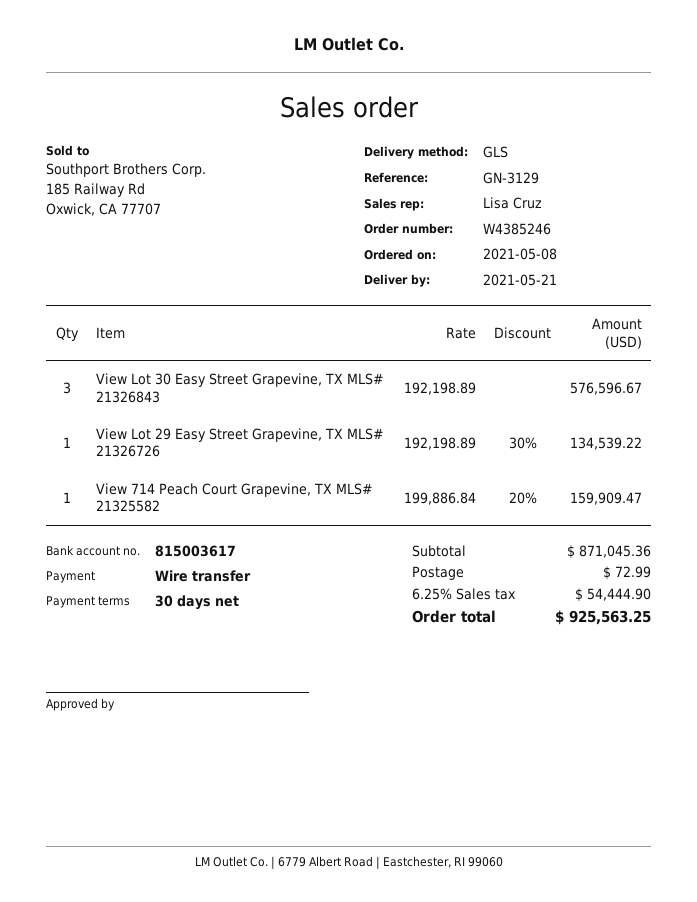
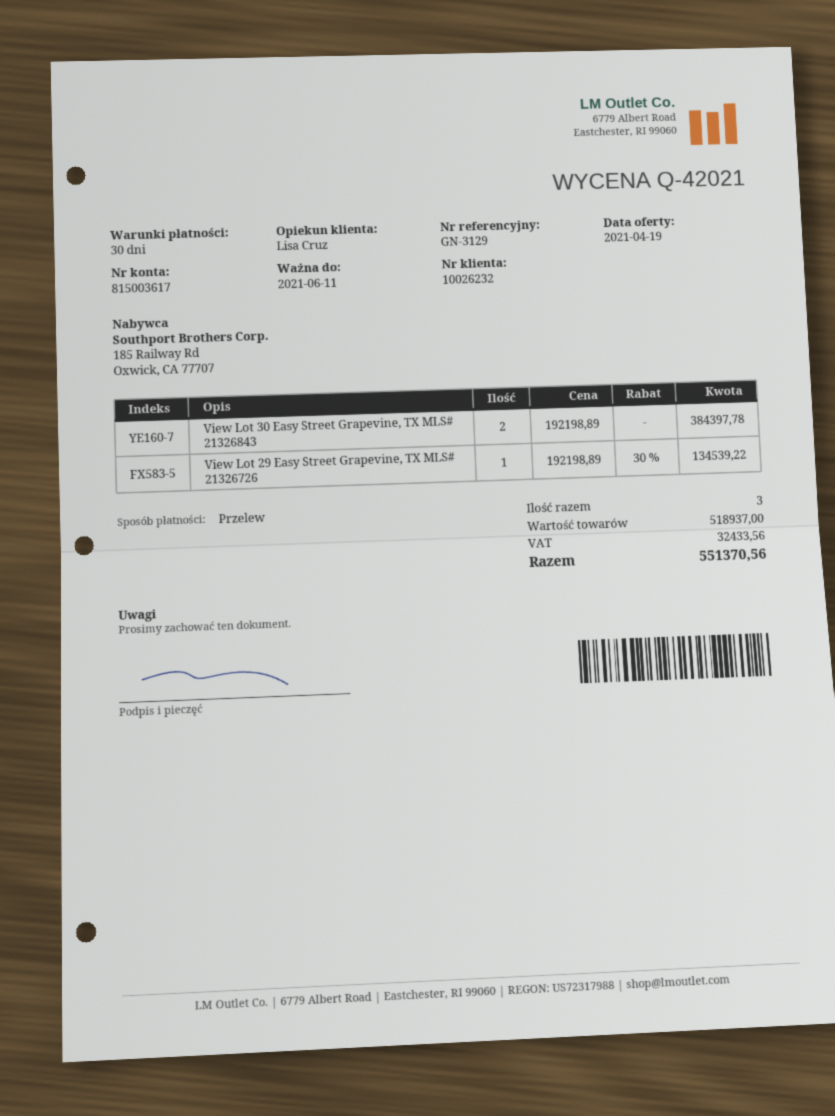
View Lot 30 Easy Street Grapevine, TX MLS# 21326843: 3 x 192198.89 = 576596.67 -> 2 x 192198.89 = 384397.78
View 714 Peach Court Grapevine, TX MLS# 21325582: 1 x 199886.84 - 20% = 159909.47 -> none
subtotal: 871045.36 -> 518937.00
shipping: 72.99 -> none
tax: 54444.90 -> 32433.56
total: 925563.25 -> 551370.56

